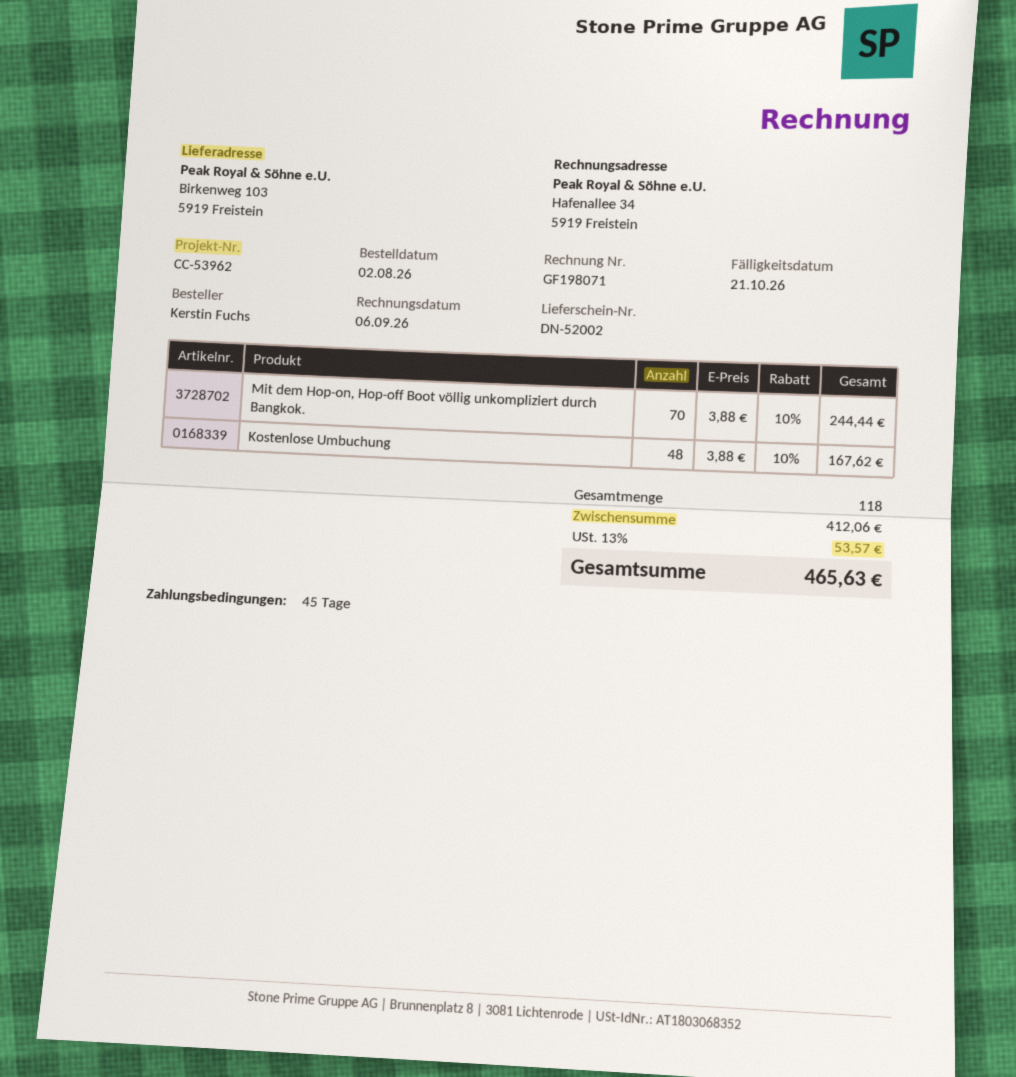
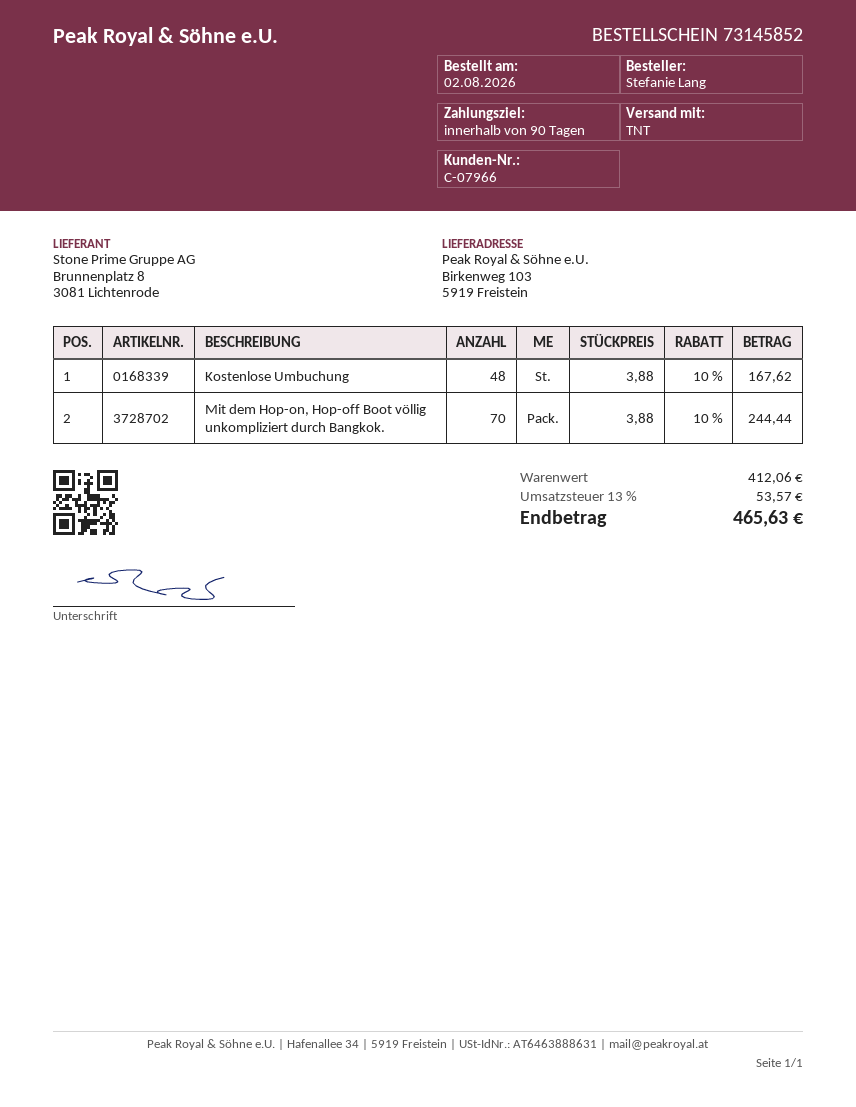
payment terms: 45 days -> 90 days
ordered by: Kerstin Fuchs -> Stefanie Lang

